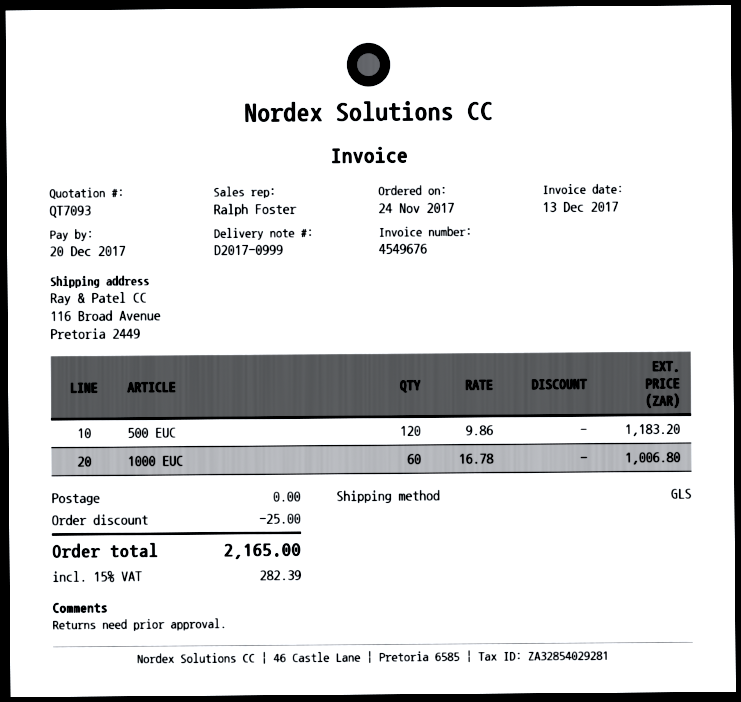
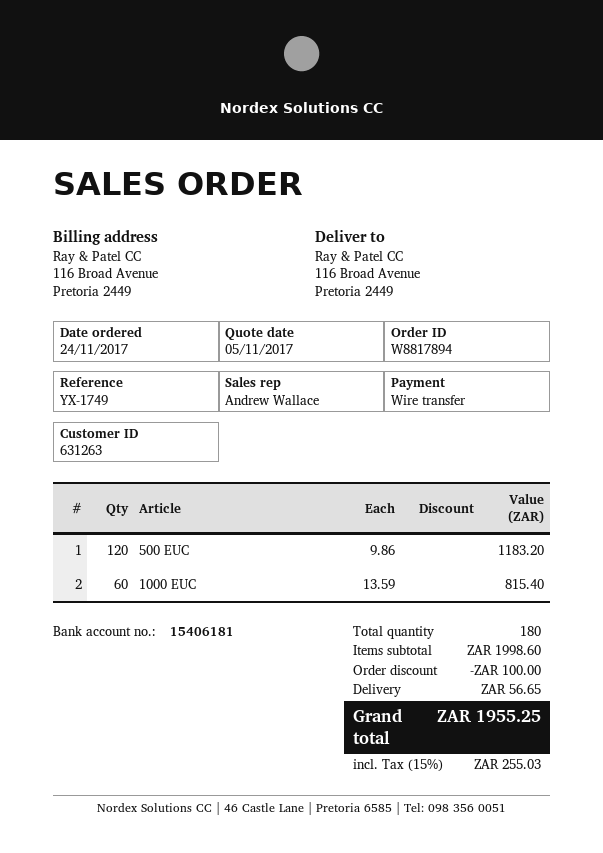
sales rep: Ralph Foster -> Andrew Wallace
1000 EUC: 60 x 16.78 = 1006.80 -> 60 x 13.59 = 815.40
discount: 25.00 -> 100.00
shipping: 0.00 -> 56.65
tax: 15% = 282.39 -> 15% = 255.03
total: 2165.00 -> 1955.25

